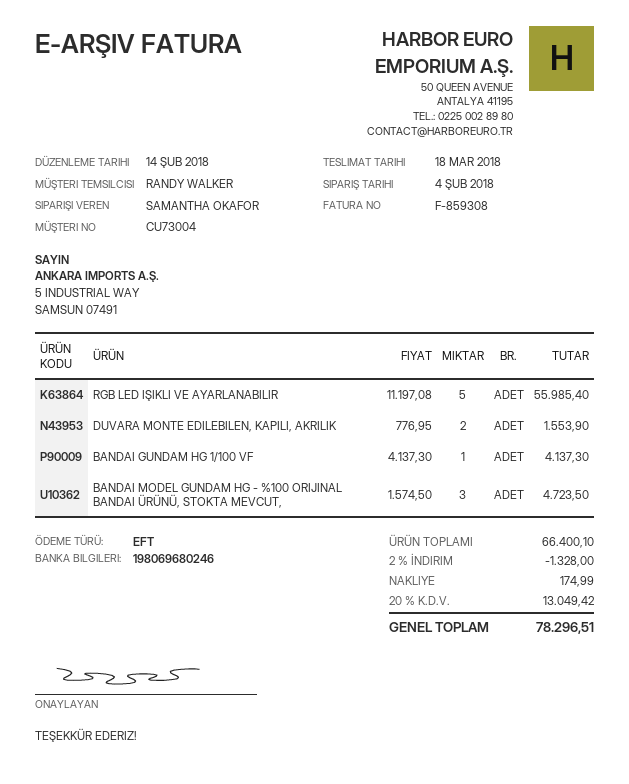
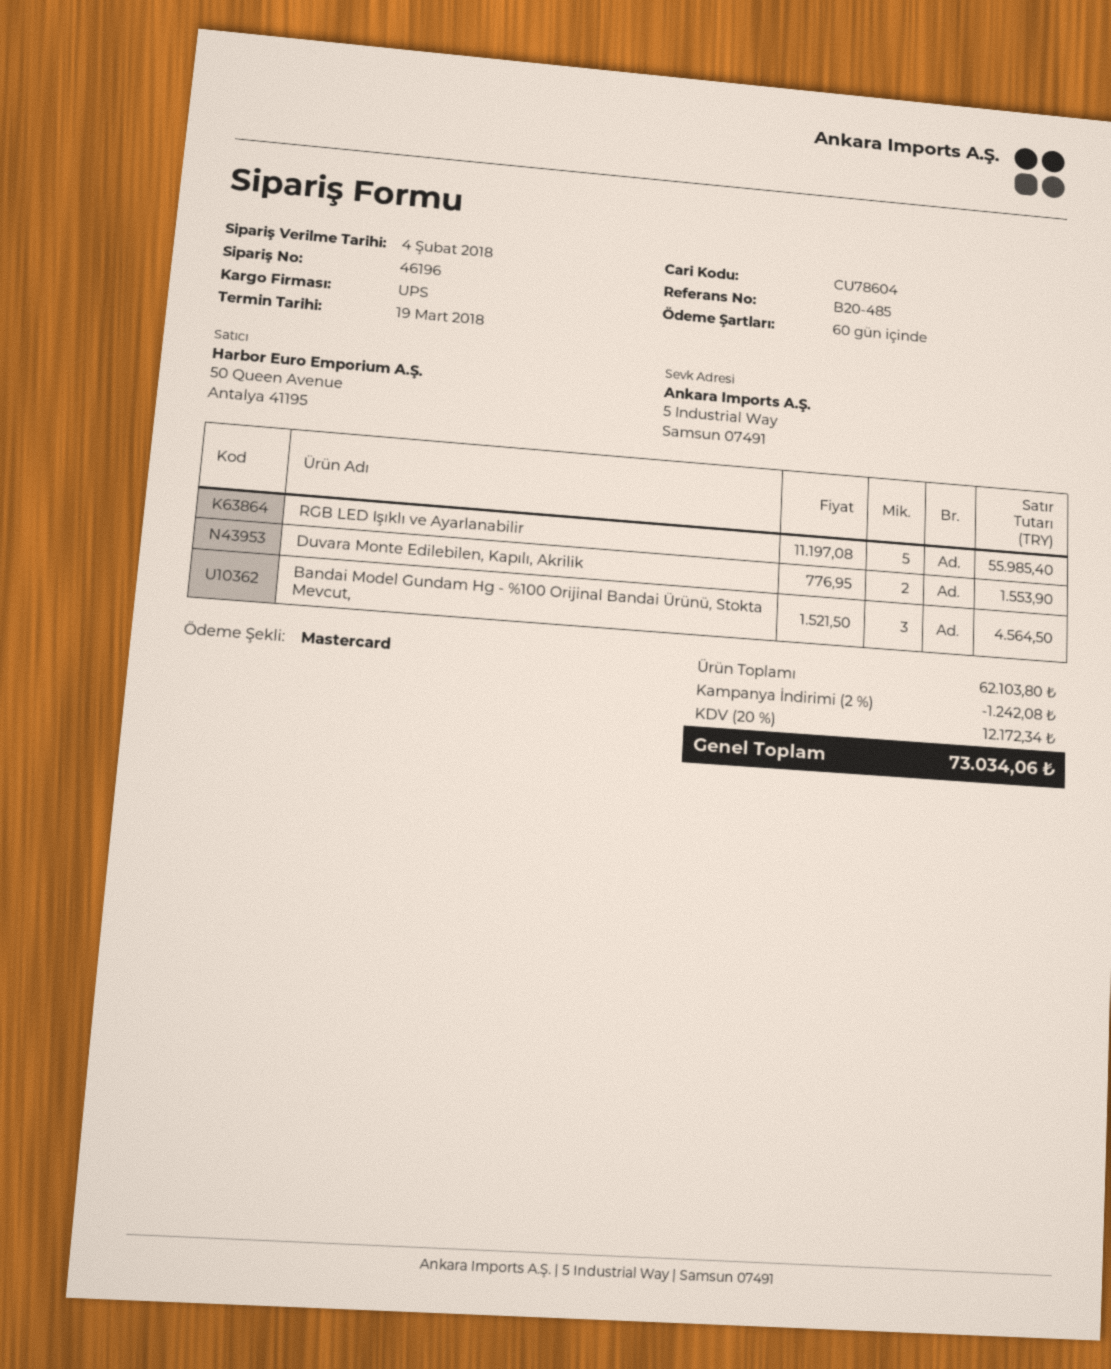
delivery date: 2018-03-18 -> 2018-03-19
customer number: CU73004 -> CU78604
payment method: bank transfer -> Mastercard
BANDAI GUNDAM HG 1/100 VF: 1 x 4137.30 = 4137.30 -> none
BANDAI MODEL GUNDAM HG - %100 ORIJINAL BANDAI ÜRÜNÜ, STOKTA MEVCUT,: 3 x 1574.50 = 4723.50 -> 3 x 1521.50 = 4564.50
subtotal: 66400.10 -> 62103.80
discount: 2% = 1328.00 -> 2% = 1242.08
shipping: 174.99 -> none
tax: 20% = 13049.42 -> 20% = 12172.34
total: 78296.51 -> 73034.06

